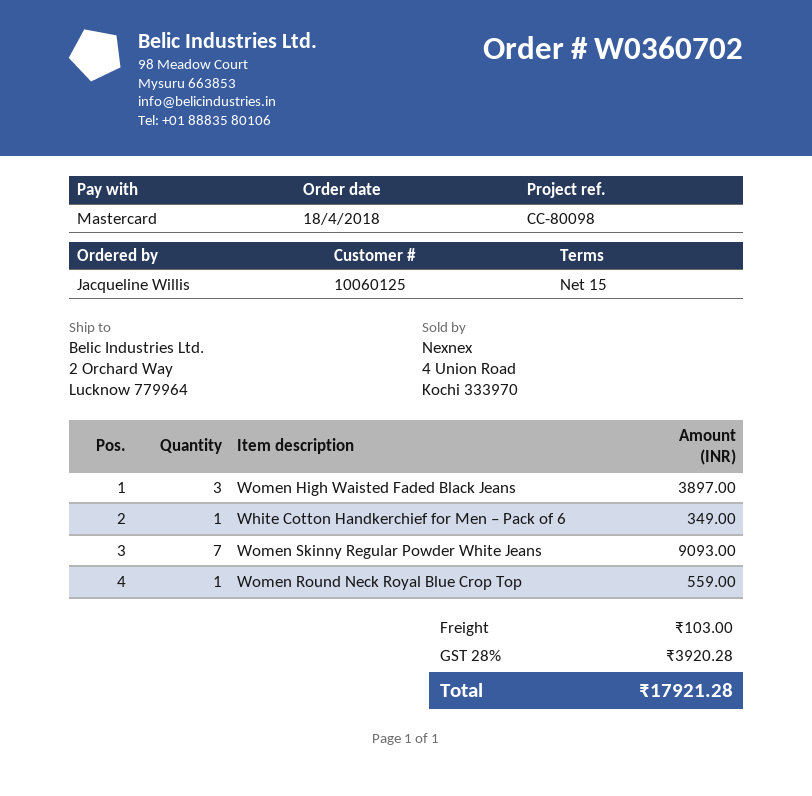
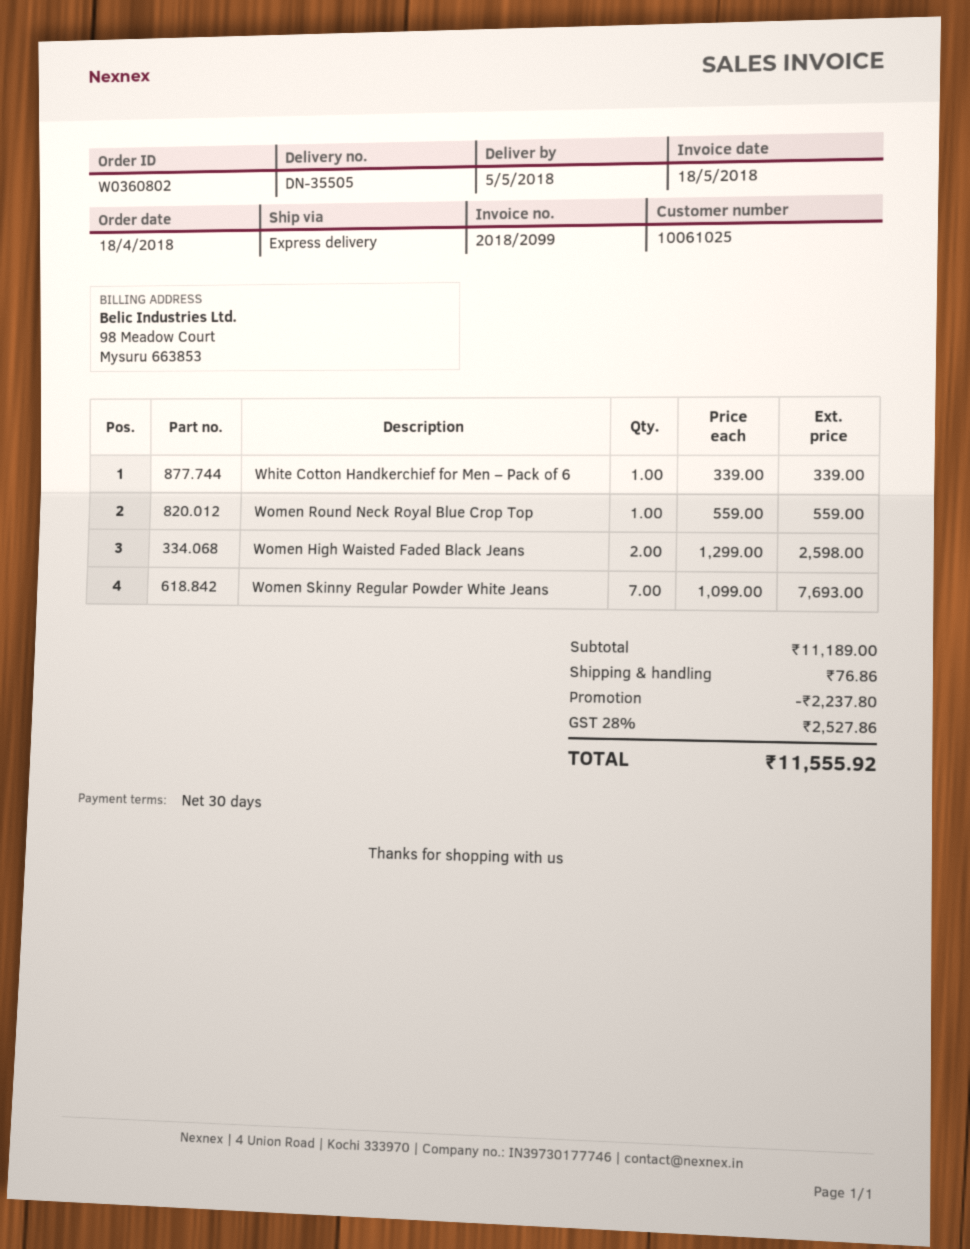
order number: W0360702 -> W0360802
payment terms: 15 days -> 30 days
customer number: 10060125 -> 10061025
Women High Waisted Faded Black Jeans: 3 for 3897.00 -> 2 for 2598.00
White Cotton Handkerchief for Men – Pack of 6: 1 for 349.00 -> 1 for 339.00
Women Skinny Regular Powder White Jeans: 7 for 9093.00 -> 7 for 7693.00
discount: none -> 2237.80
shipping: 103.00 -> 76.86
tax: 28% = 3920.28 -> 28% = 2527.86
total: 17921.28 -> 11555.92

